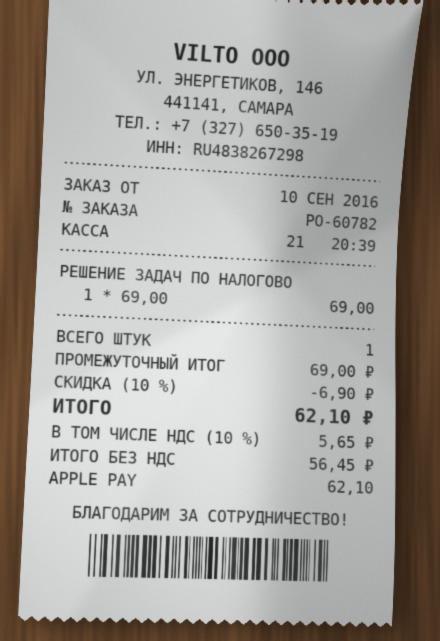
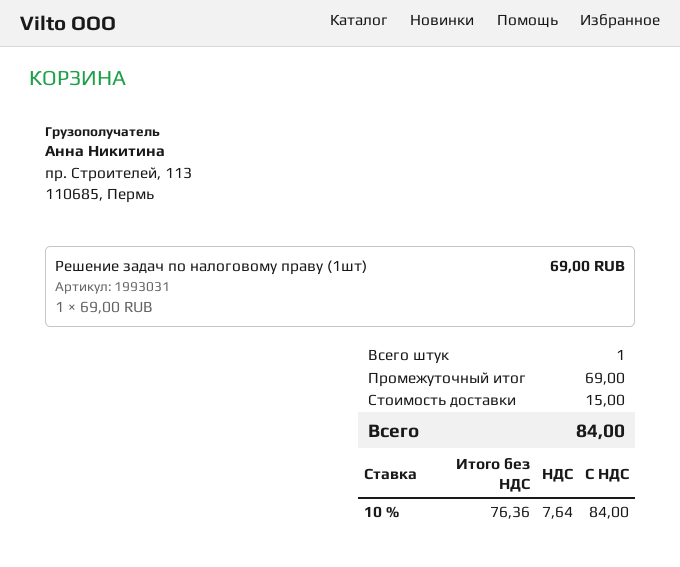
discount: 10% = 6.90 -> none
shipping: none -> 15.00
net: 56.45 -> 76.36
tax: 10% = 5.65 -> 10% = 7.64
total: 62.10 -> 84.00

